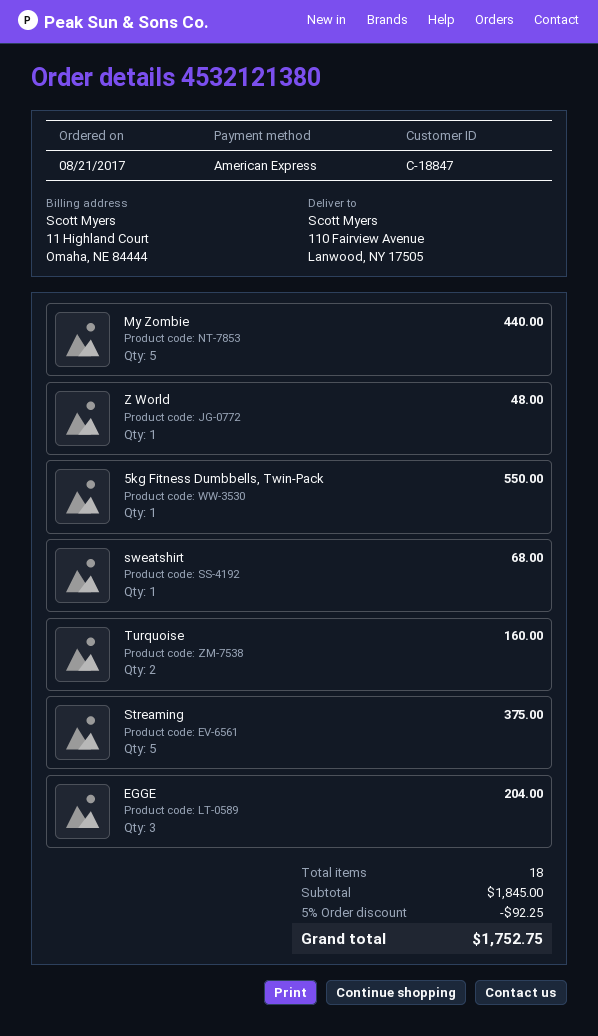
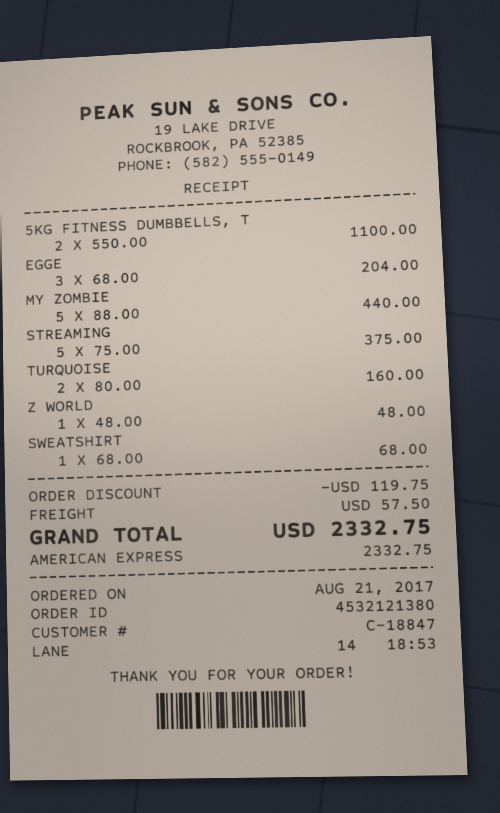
5kg Fitness Dumbbells, Twin-Pack: 1 for 550.00 -> 2 for 1100.00
discount: 92.25 -> 119.75
shipping: none -> 57.50
total: 1752.75 -> 2332.75

